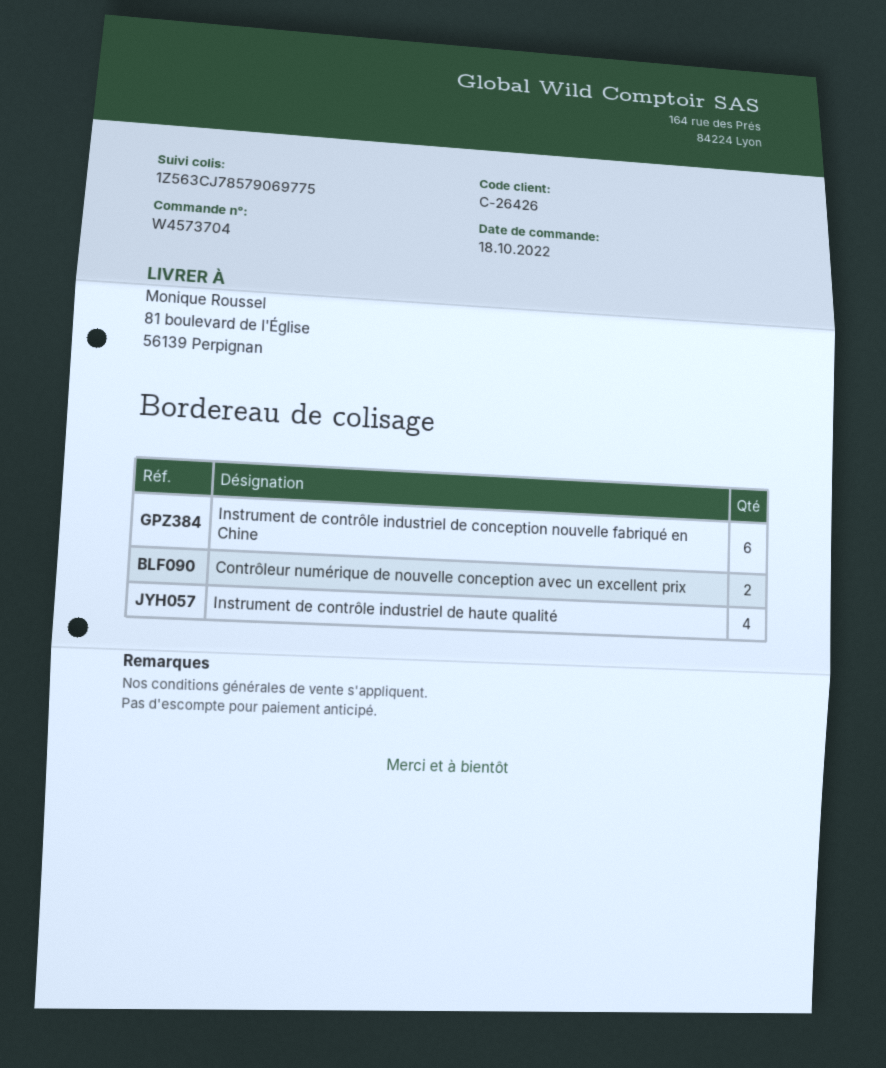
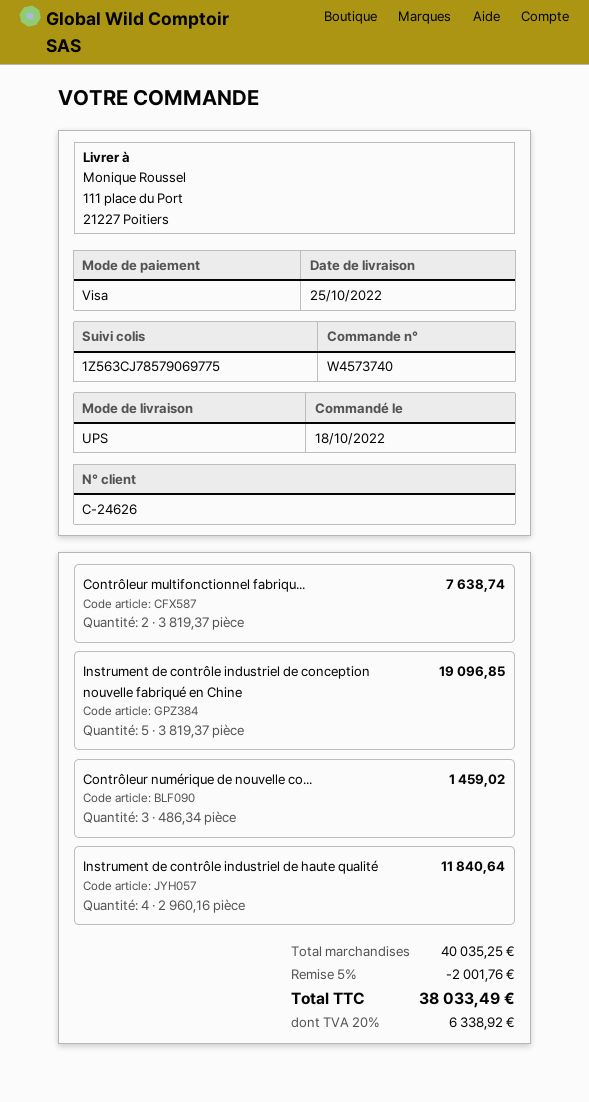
order number: W4573704 -> W4573740
customer number: C-26426 -> C-24626
ship to: 81 boulevard de l'Église, 56139 Perpignan -> 111 place du Port, 21227 Poitiers
Instrument de contrôle industriel de conception nouvelle fabriqué en Chine: 6 -> 5
Contrôleur numérique de nouvelle conception avec un excellent prix: 2 -> 3
Contrôleur multifonctionnel fabriqu...: none -> 2

